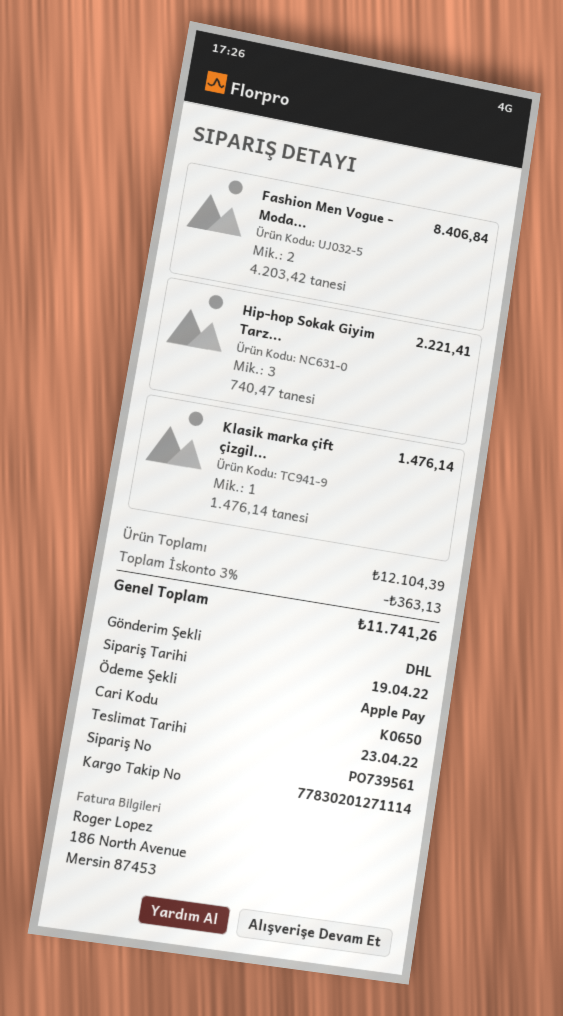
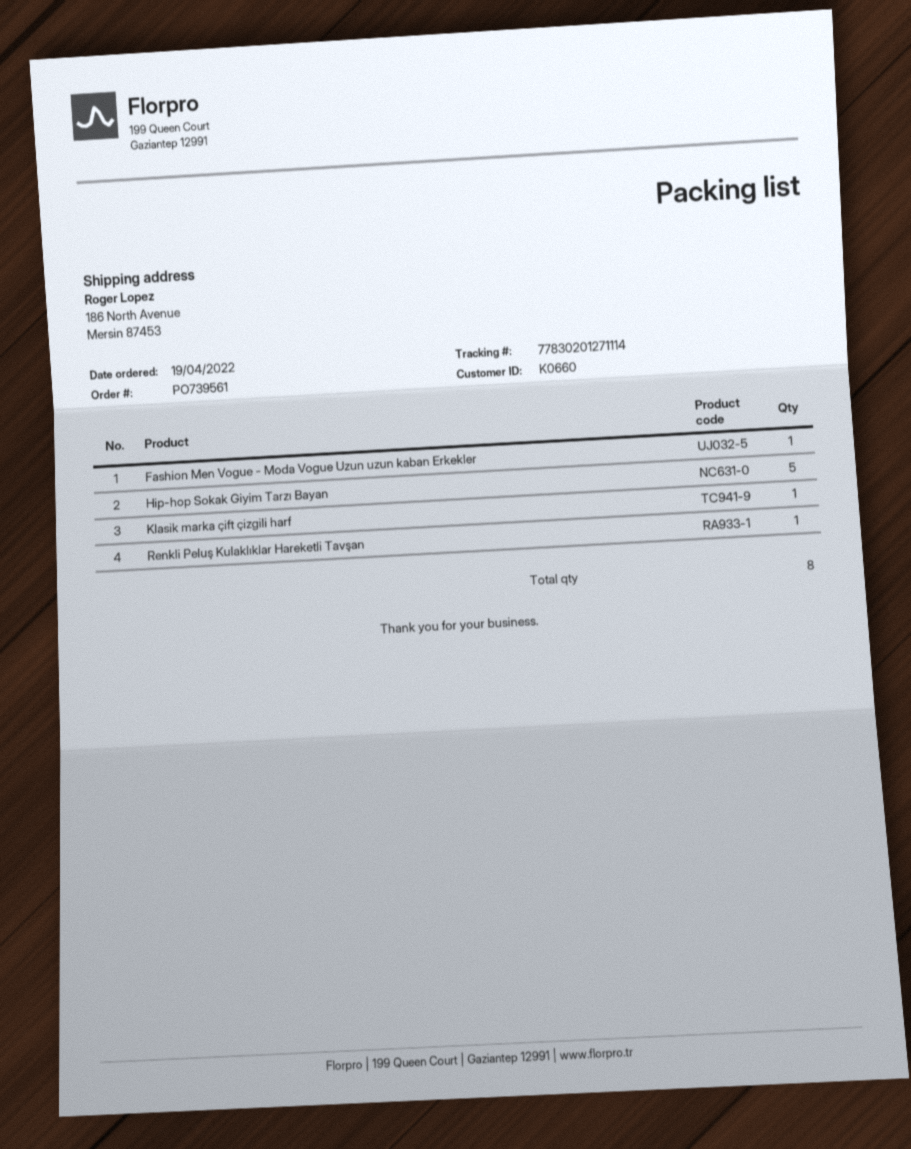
customer number: K0650 -> K0660
Fashion Men Vogue - Moda...: 2 -> 1
Hip-hop Sokak Giyim Tarz...: 3 -> 5
Renkli Peluş Kulaklıklar Hareketli Tavşan: none -> 1

